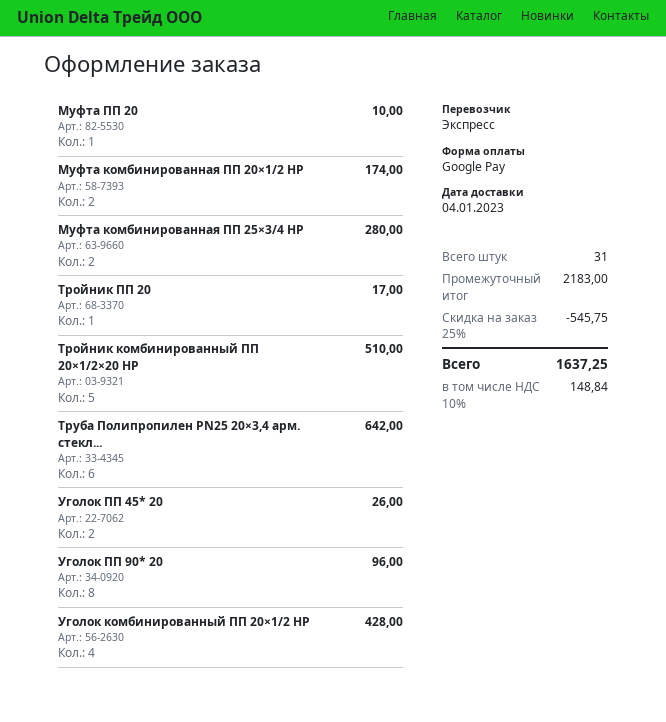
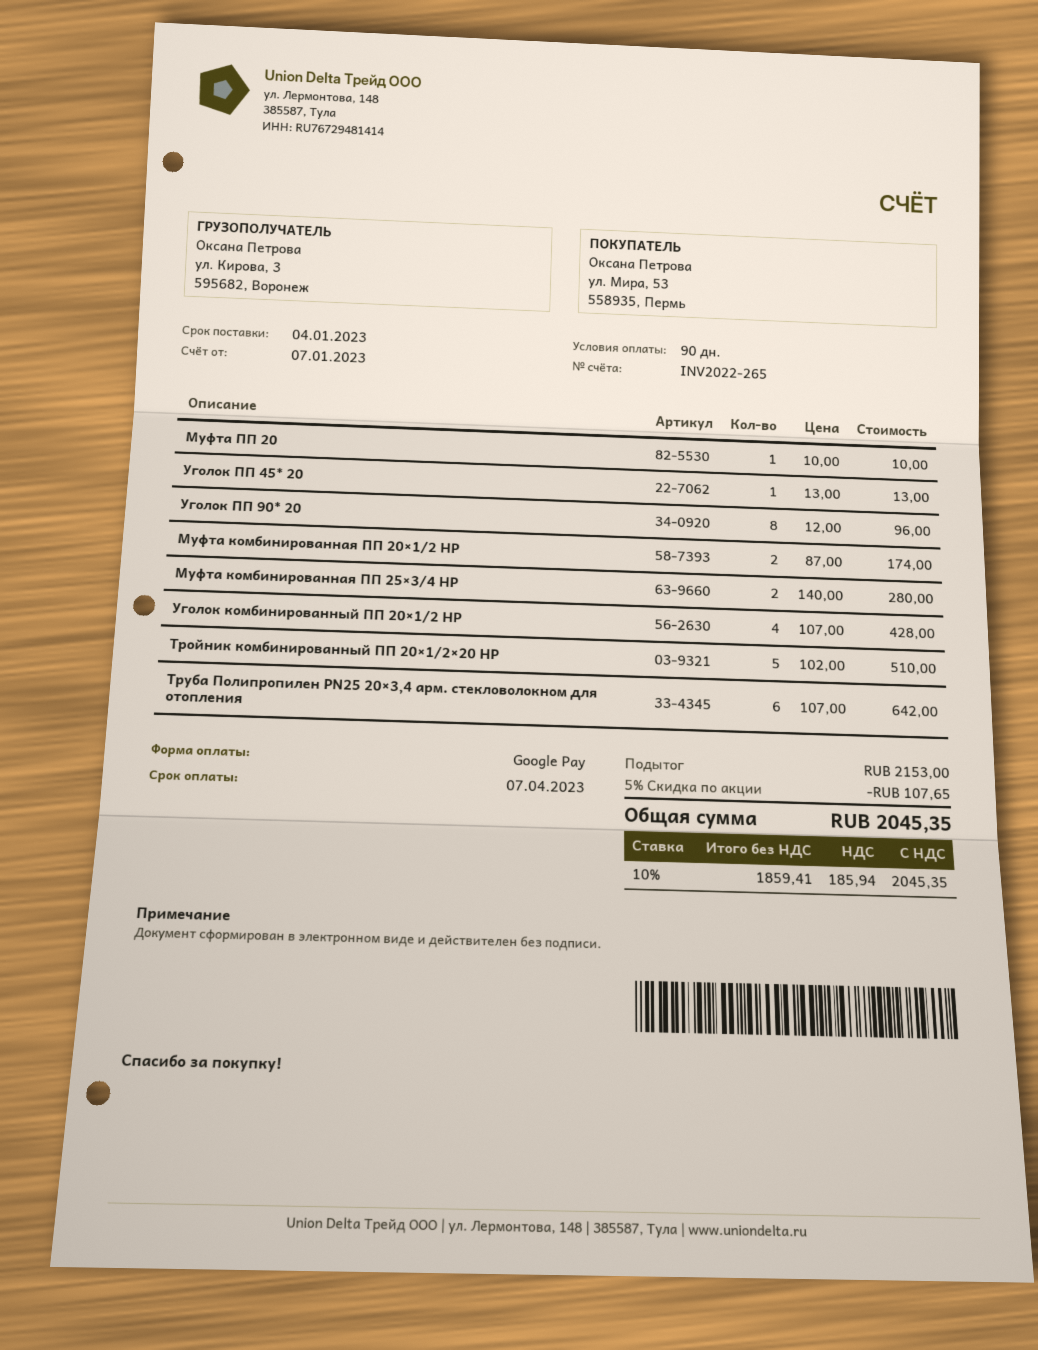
Тройник ПП 20: 1 for 17.00 -> none
Уголок ПП 45* 20: 2 for 26.00 -> 1 for 13.00
subtotal: 2183.00 -> 2153.00
discount: 25% = 545.75 -> 5% = 107.65
tax: 10% = 148.84 -> 10% = 185.94
total: 1637.25 -> 2045.35

